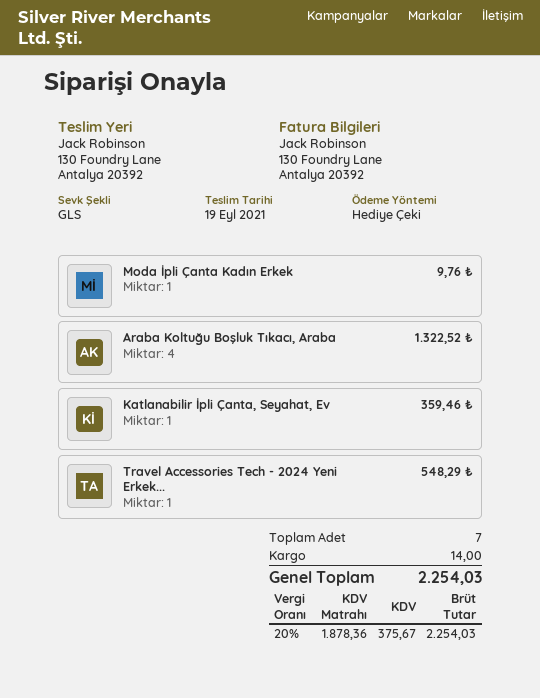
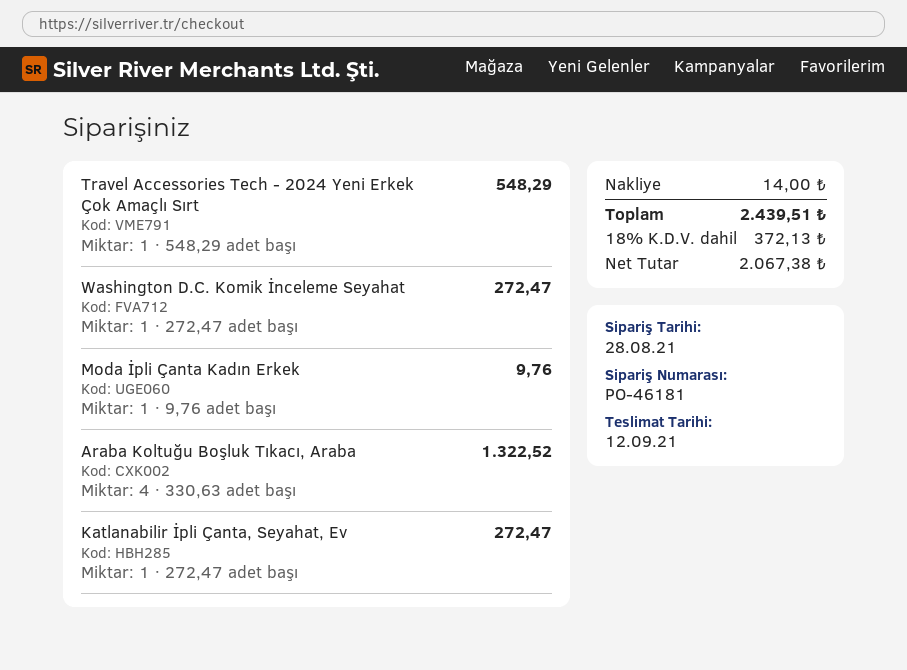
delivery date: 2021-09-19 -> 2021-09-12
Katlanabilir İpli Çanta, Seyahat, Ev: 1 for 359.46 -> 1 for 272.47
Washington D.C. Komik İnceleme Seyahat: none -> 1 for 272.47
net: 1878.36 -> 2067.38
tax: 20% = 375.67 -> 18% = 372.13
total: 2254.03 -> 2439.51

